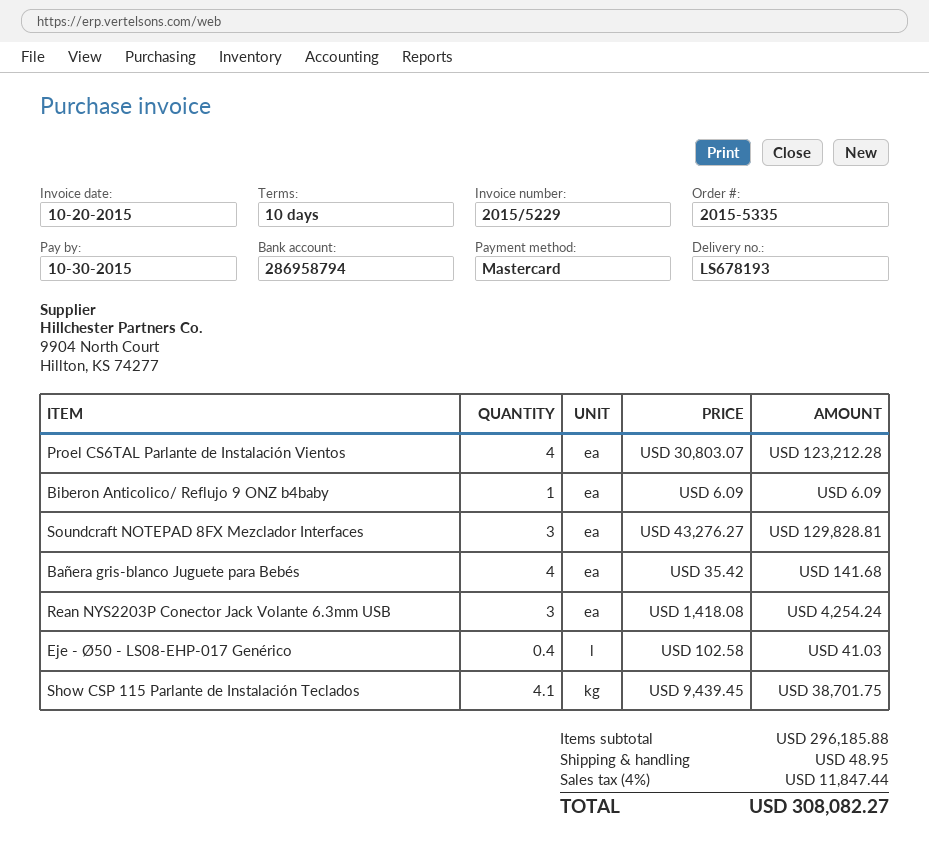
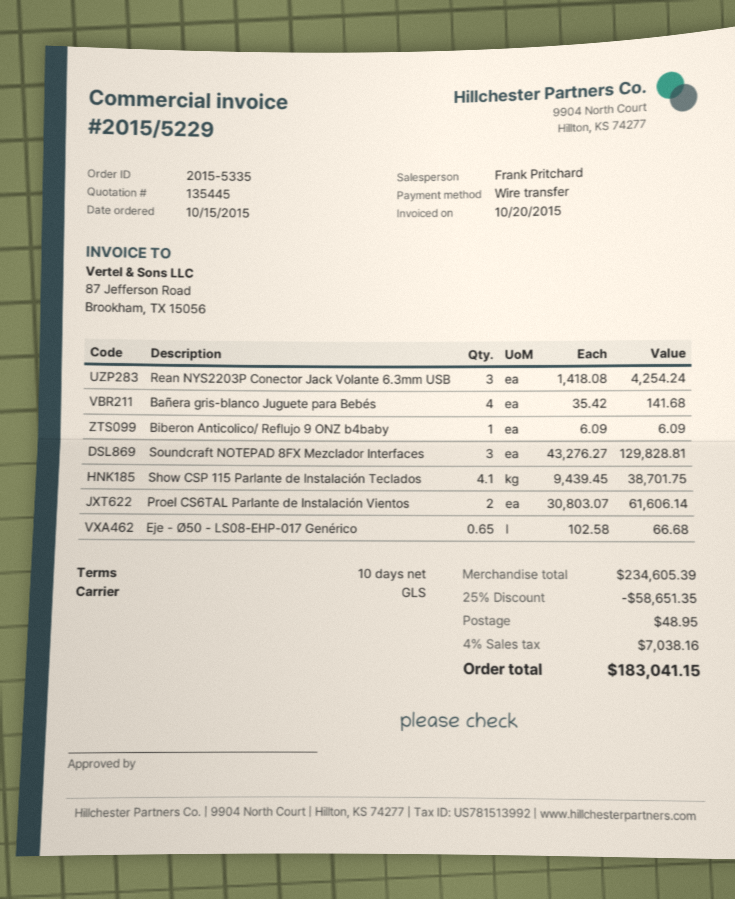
payment method: Mastercard -> bank transfer
Proel CS6TAL Parlante de Instalación Vientos: 4 x 30803.07 = 123212.28 -> 2 x 30803.07 = 61606.14
Eje - Ø50 - LS08-EHP-017 Genérico: 0.4 x 102.58 = 41.03 -> 0.65 x 102.58 = 66.68
subtotal: 296185.88 -> 234605.39
discount: none -> 25% = 58651.35
tax: 4% = 11847.44 -> 4% = 7038.16
total: 308082.27 -> 183041.15

